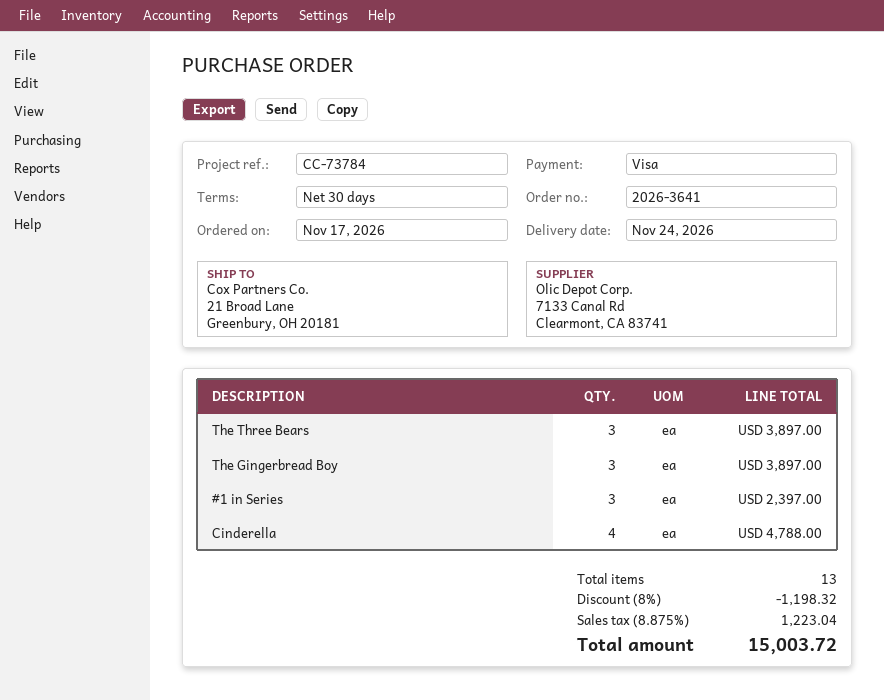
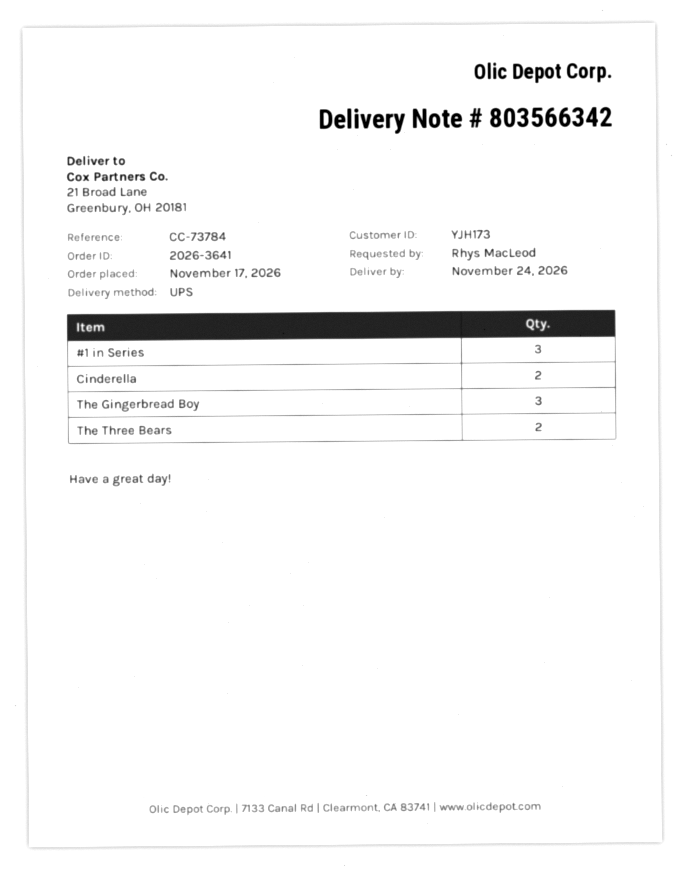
The Three Bears: 3 -> 2
Cinderella: 4 -> 2

